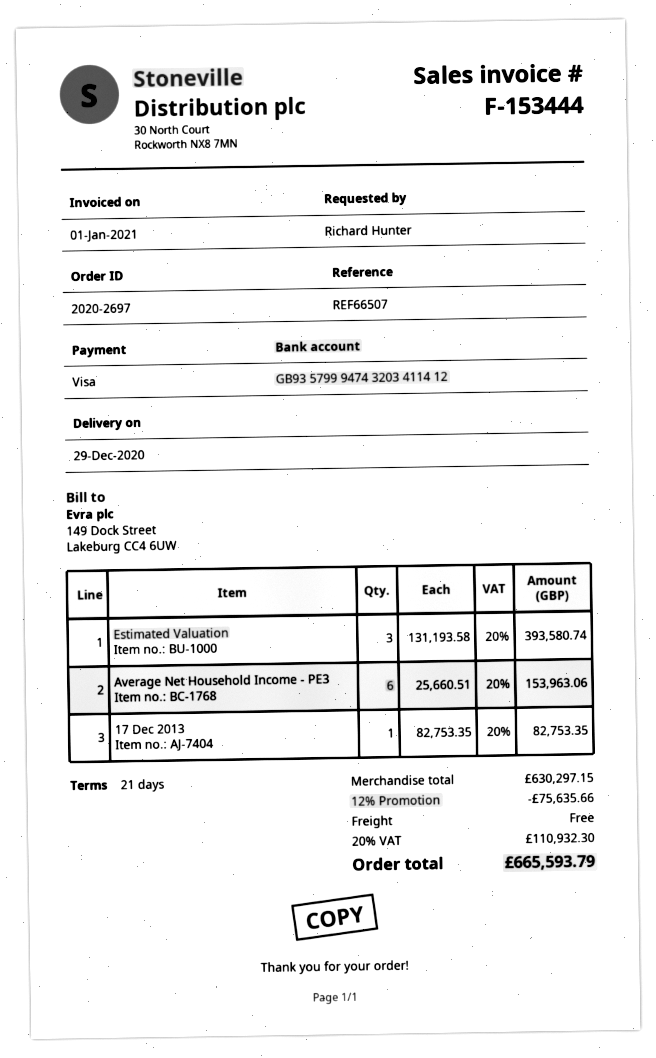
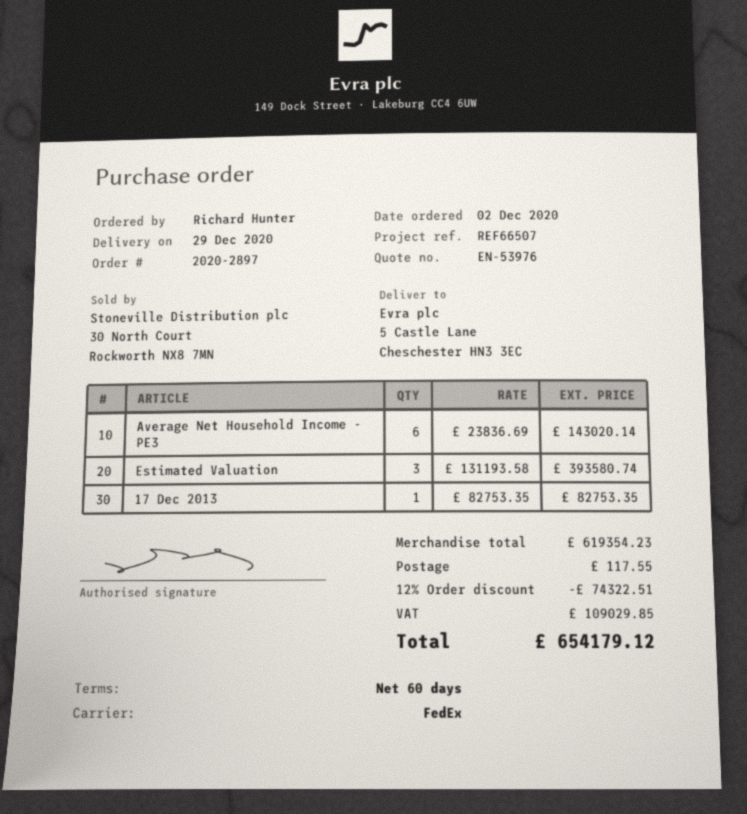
order number: 2020-2697 -> 2020-2897
payment terms: 21 days -> 60 days
Average Net Household Income - PE3: 6 x 25660.51 = 153963.06 -> 6 x 23836.69 = 143020.14
subtotal: 630297.15 -> 619354.23
discount: 12% = 75635.66 -> 12% = 74322.51
shipping: 0.00 -> 117.55
tax: 110932.30 -> 109029.85
total: 665593.79 -> 654179.12

